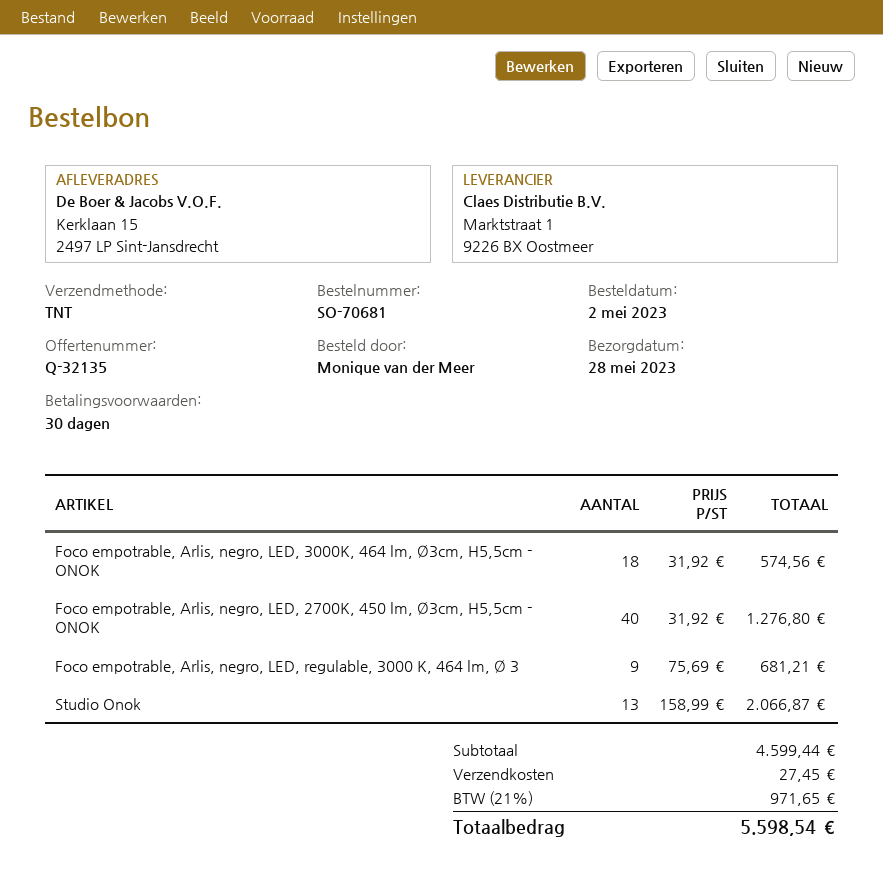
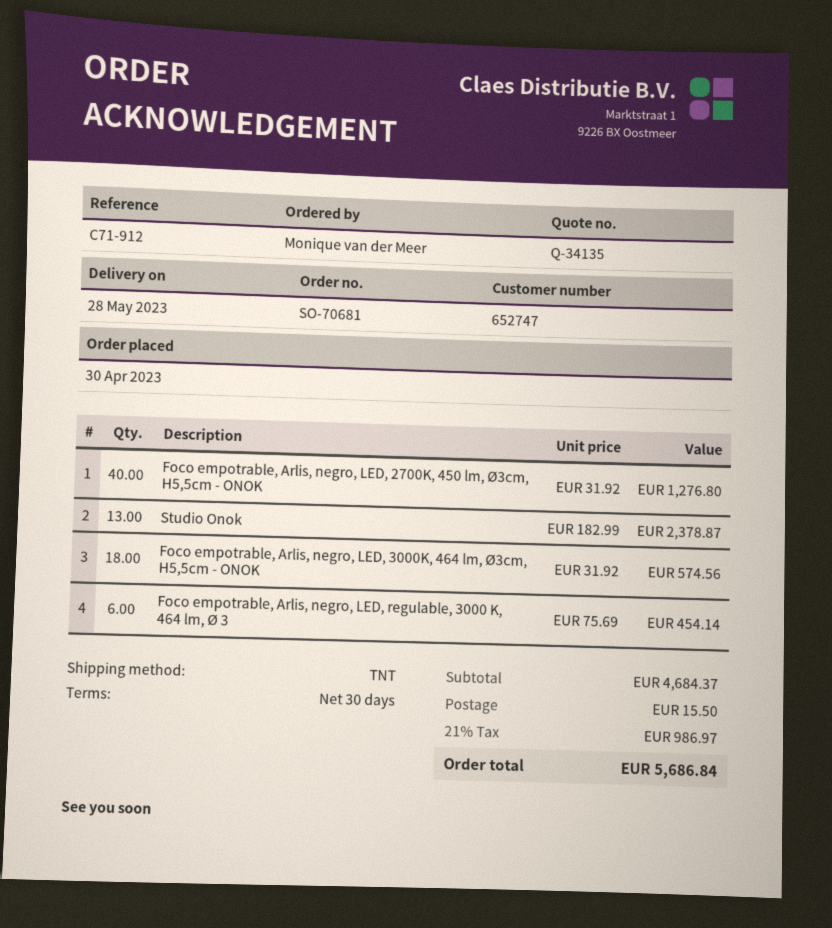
quote number: Q-32135 -> Q-34135
order date: 2023-05-02 -> 2023-04-30
Foco empotrable, Arlis, negro, LED, regulable, 3000 K, 464 lm, Ø 3: 9 x 75.69 = 681.21 -> 6 x 75.69 = 454.14
Studio Onok: 13 x 158.99 = 2066.87 -> 13 x 182.99 = 2378.87
subtotal: 4599.44 -> 4684.37
shipping: 27.45 -> 15.50
tax: 21% = 971.65 -> 21% = 986.97
total: 5598.54 -> 5686.84

